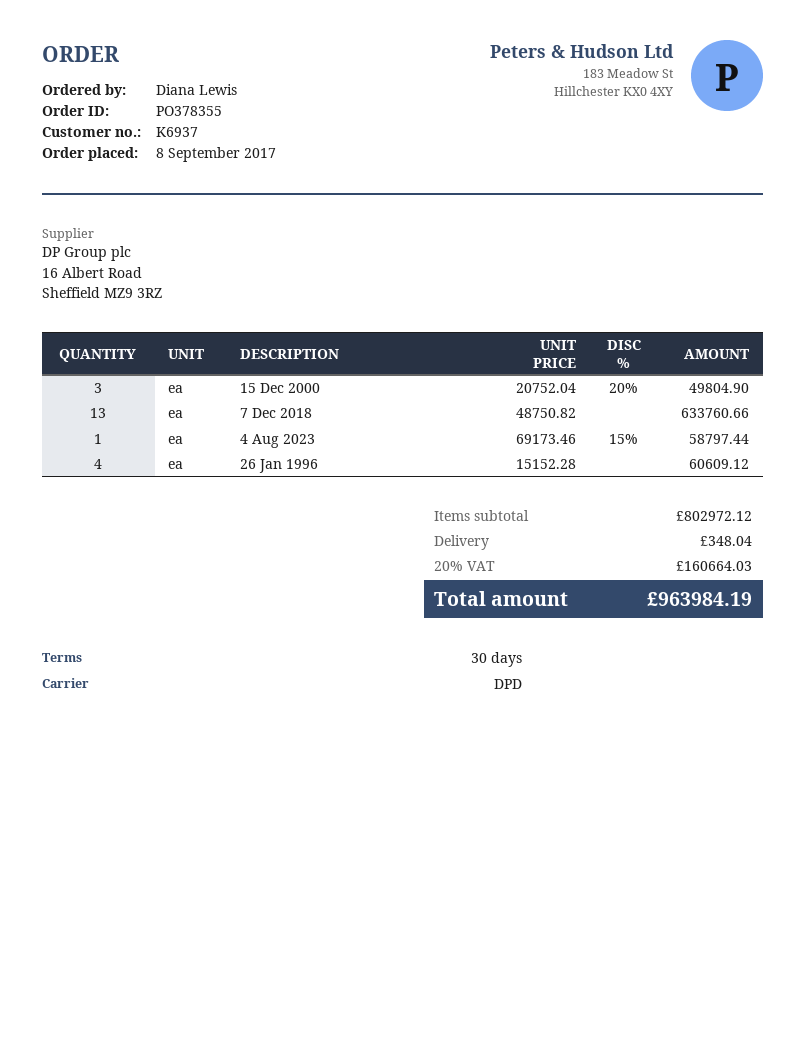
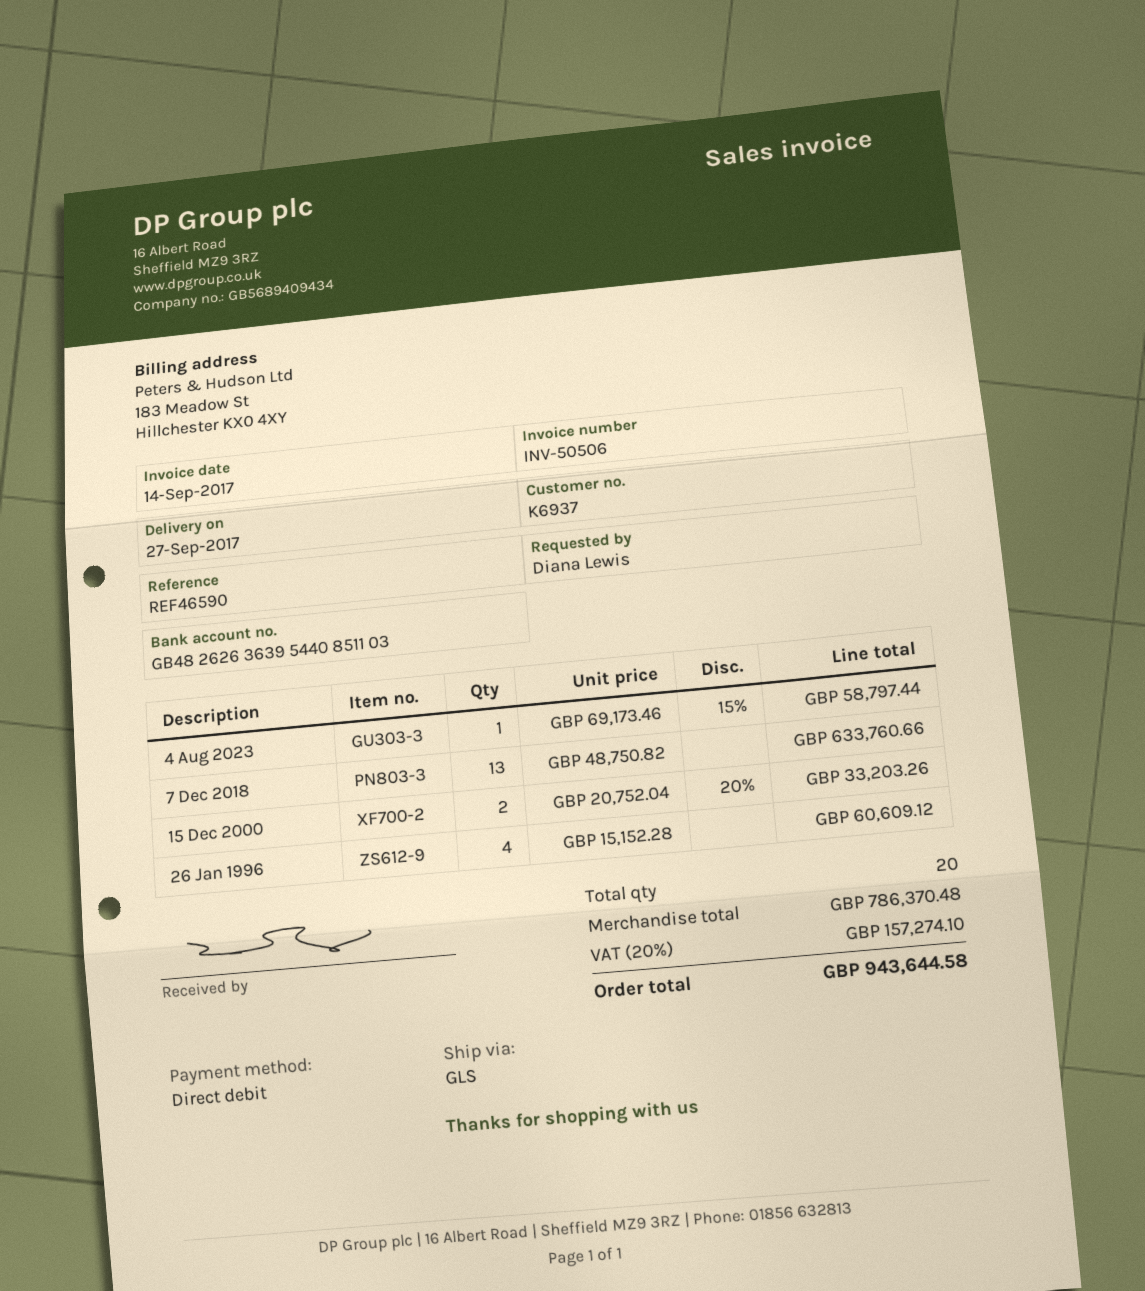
shipping method: DPD -> GLS
15 Dec 2000: 3 x 20752.04 - 20% = 49804.90 -> 2 x 20752.04 - 20% = 33203.26
subtotal: 802972.12 -> 786370.48
shipping: 348.04 -> none
tax: 20% = 160664.03 -> 20% = 157274.10
total: 963984.19 -> 943644.58

